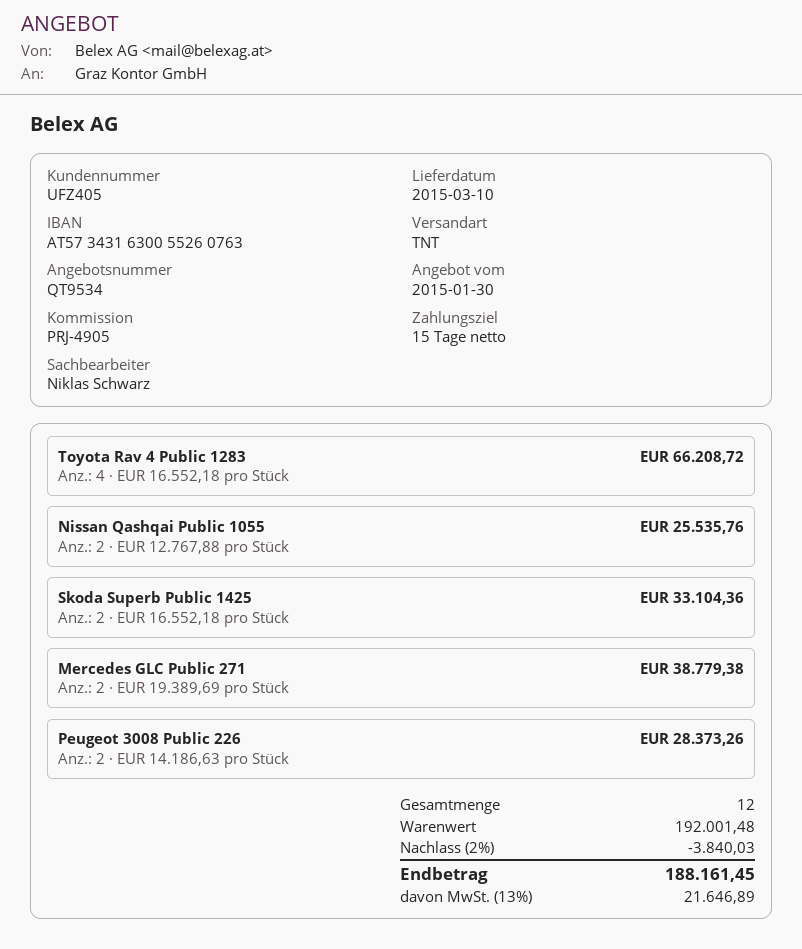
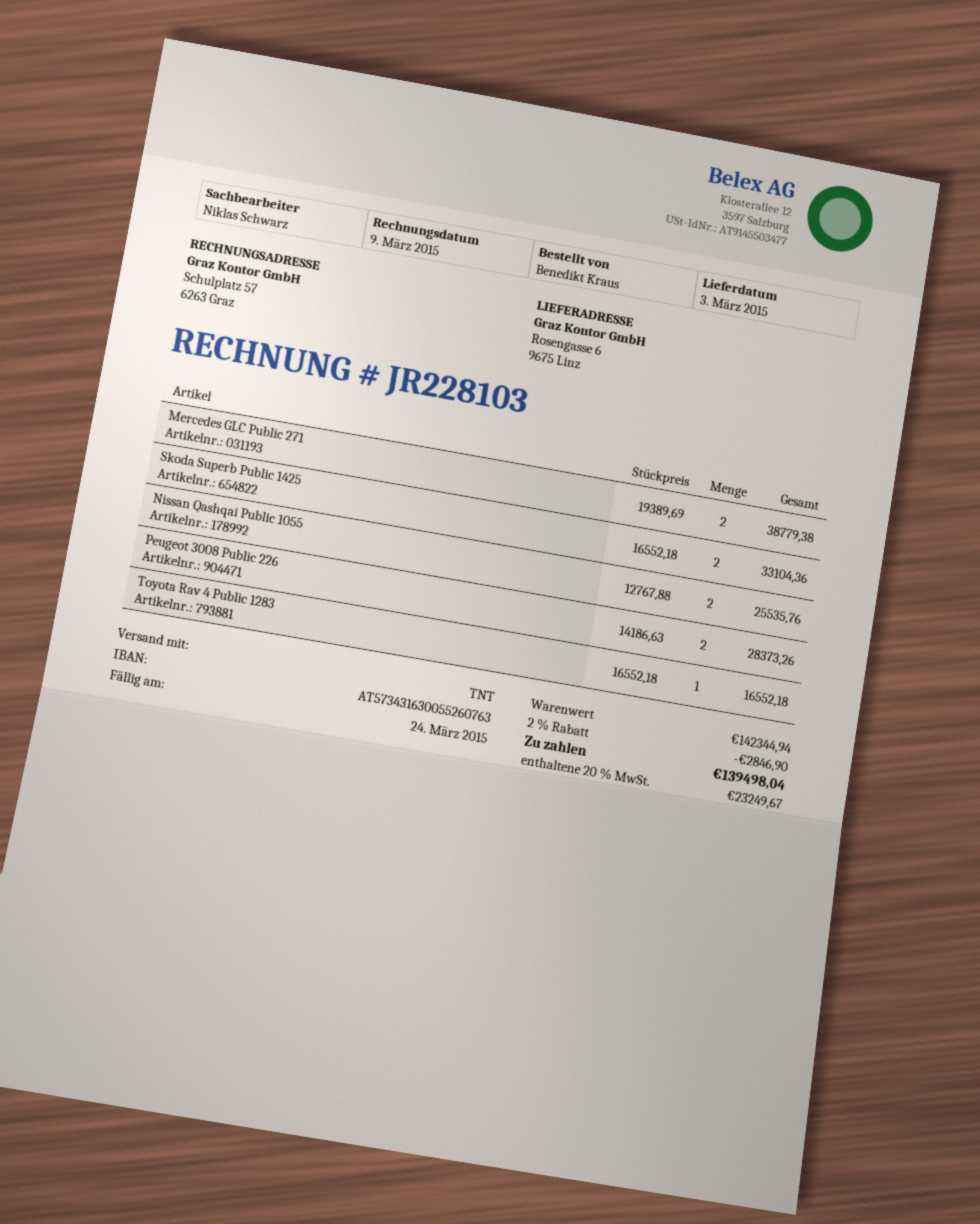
delivery date: 2015-03-10 -> 2015-03-03
Toyota Rav 4 Public 1283: 4 x 16552.18 = 66208.72 -> 1 x 16552.18 = 16552.18
subtotal: 192001.48 -> 142344.94
discount: 2% = 3840.03 -> 2% = 2846.90
tax: 13% = 21646.89 -> 20% = 23249.67
total: 188161.45 -> 139498.04

